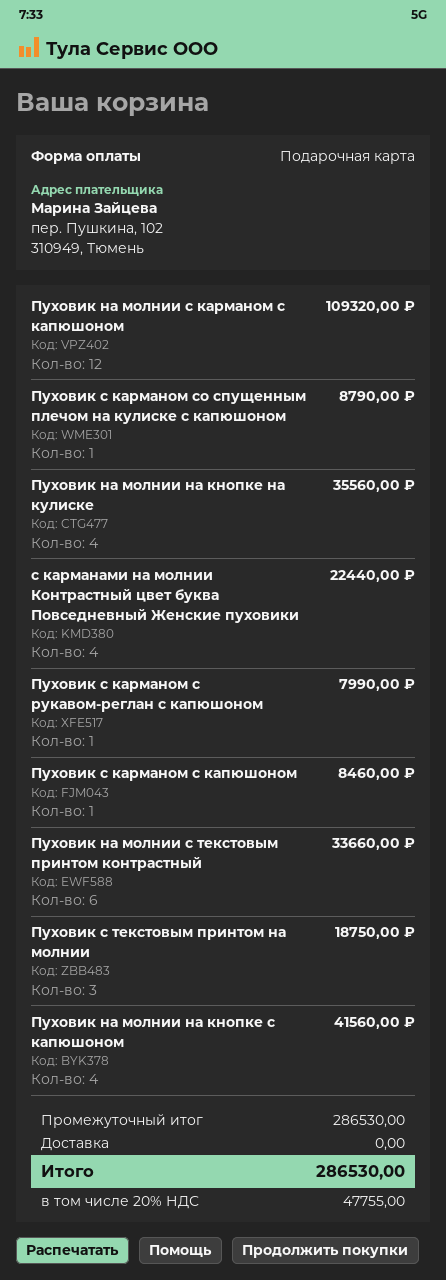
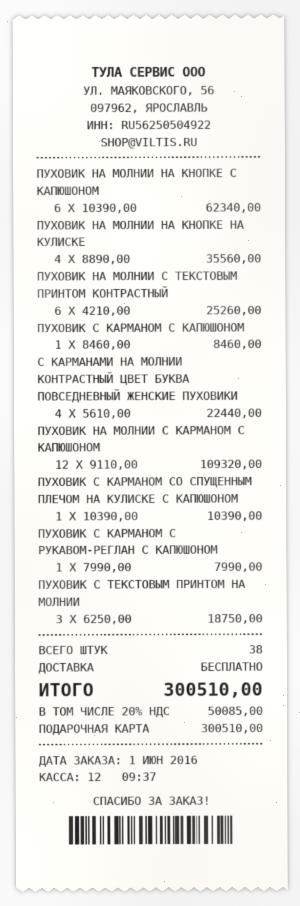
Пуховик с карманом со спущенным плечом на кулиске с капюшоном: 1 for 8790.00 -> 1 for 10390.00
Пуховик на молнии с текстовым принтом контрастный: 6 for 33660.00 -> 6 for 25260.00
Пуховик на молнии на кнопке с капюшоном: 4 for 41560.00 -> 6 for 62340.00
tax: 20% = 47755.00 -> 20% = 50085.00
total: 286530.00 -> 300510.00

